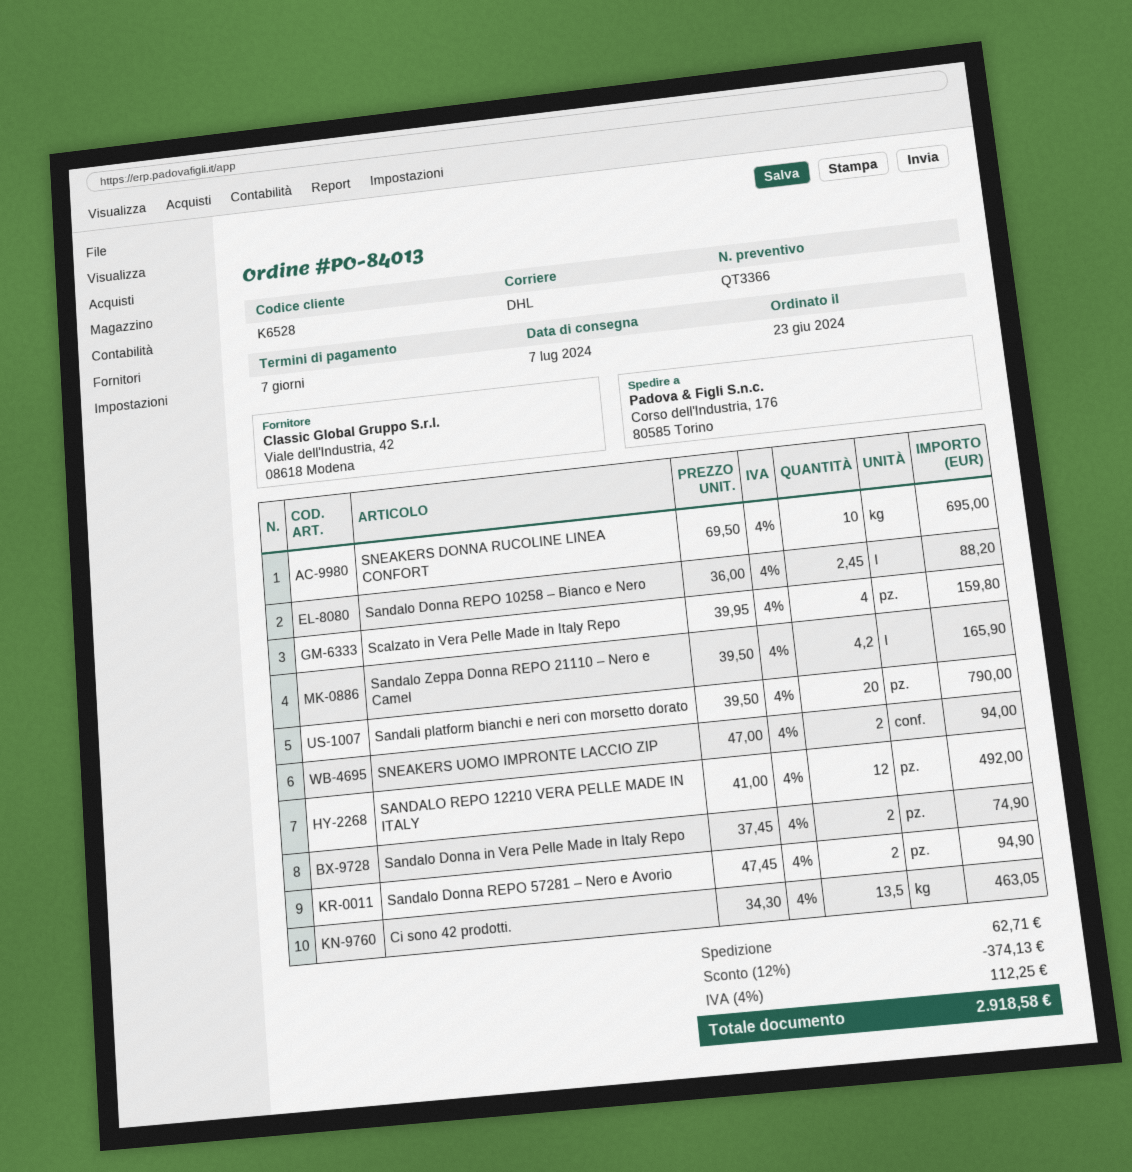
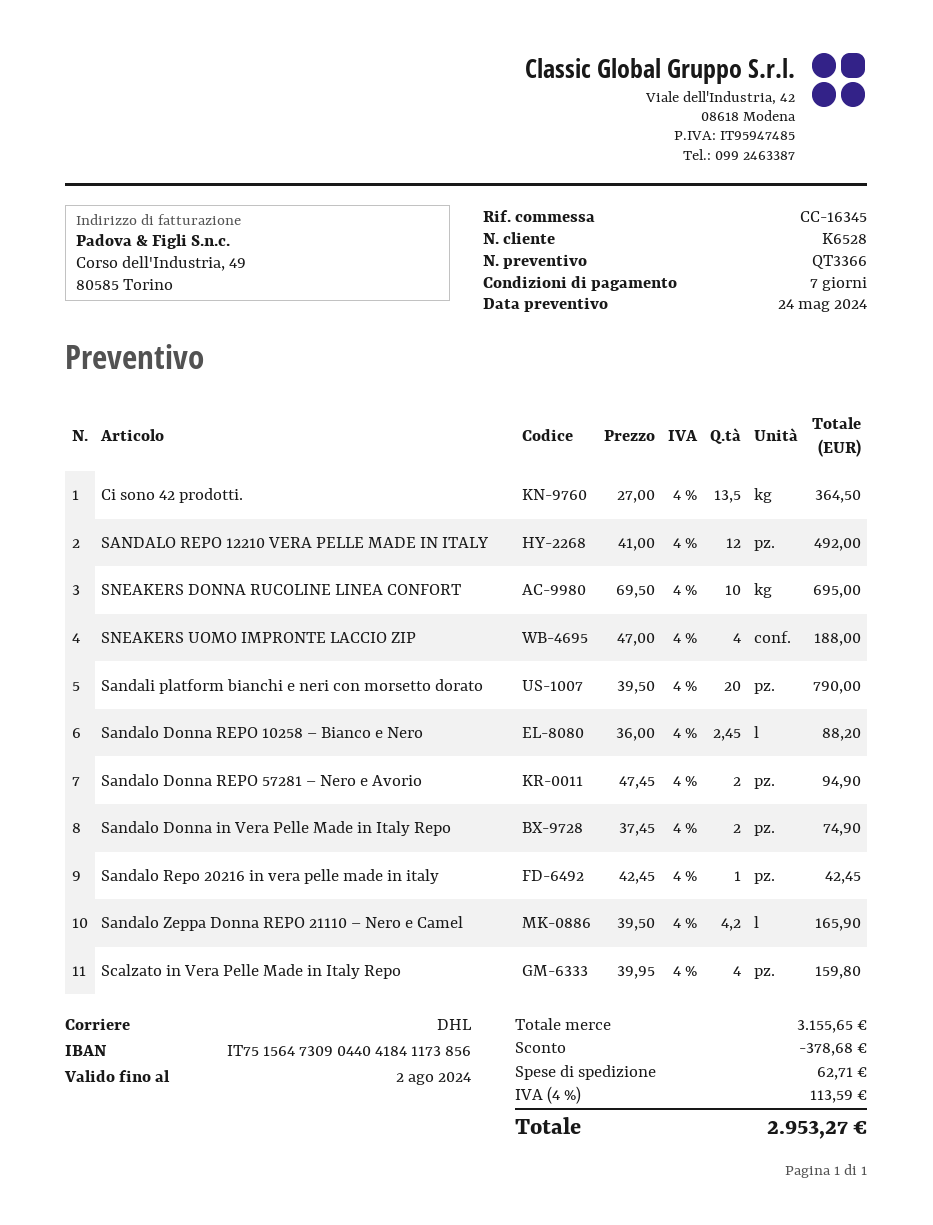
SNEAKERS UOMO IMPRONTE LACCIO ZIP: 2 x 47.00 = 94.00 -> 4 x 47.00 = 188.00
Ci sono 42 prodotti.: 13.5 x 34.30 = 463.05 -> 13.5 x 27.00 = 364.50
Sandalo Repo 20216 in vera pelle made in italy: none -> 1 x 42.45 = 42.45
discount: 374.13 -> 378.68
tax: 4% = 112.25 -> 4% = 113.59
total: 2918.58 -> 2953.27

